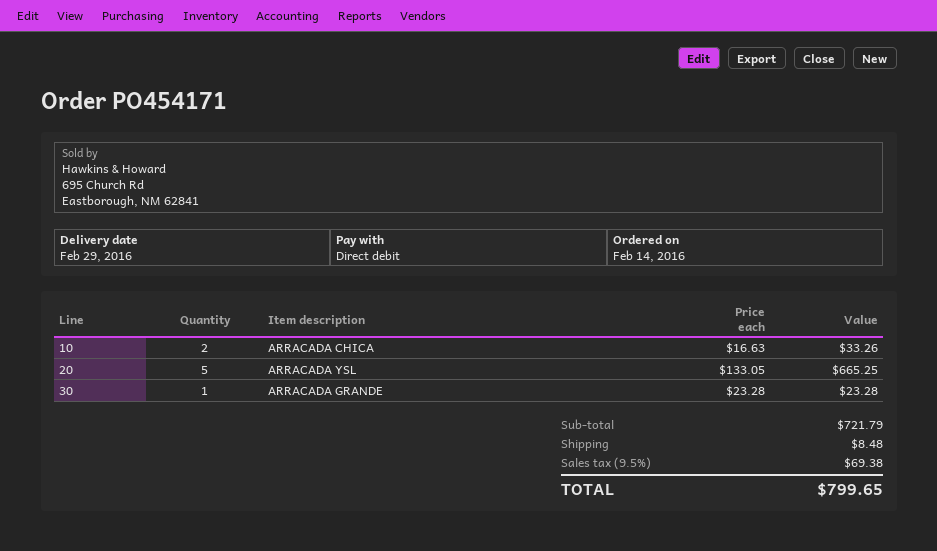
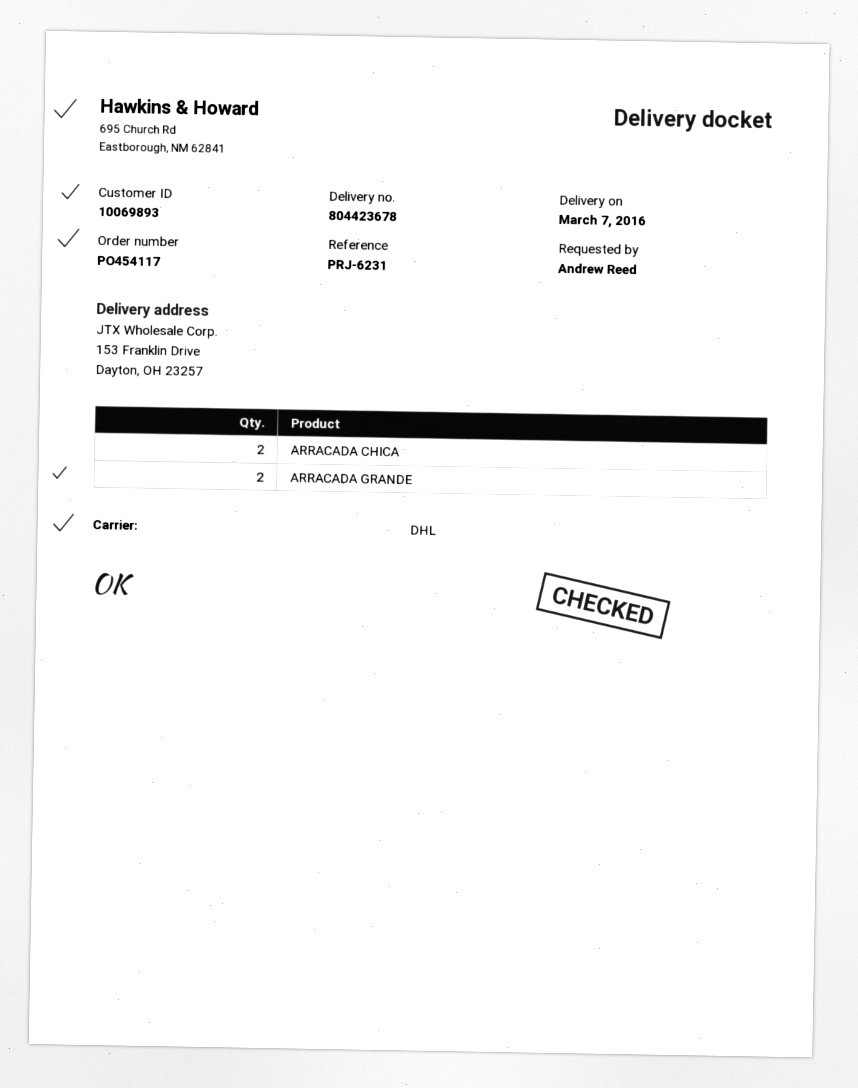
order number: PO454171 -> PO454117
delivery date: 2016-02-29 -> 2016-03-07
ARRACADA YSL: 5 -> none
ARRACADA GRANDE: 1 -> 2

